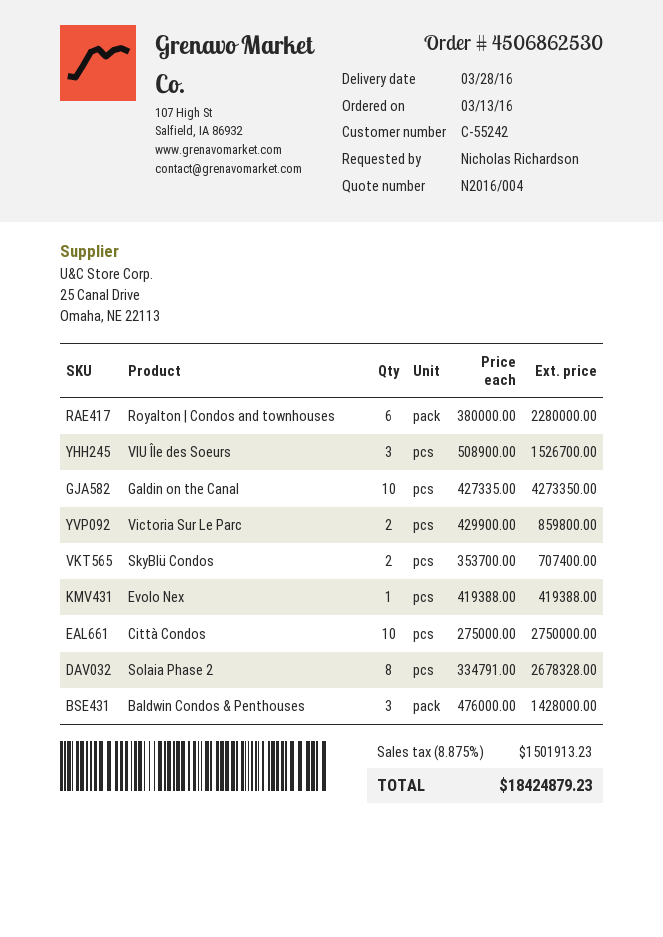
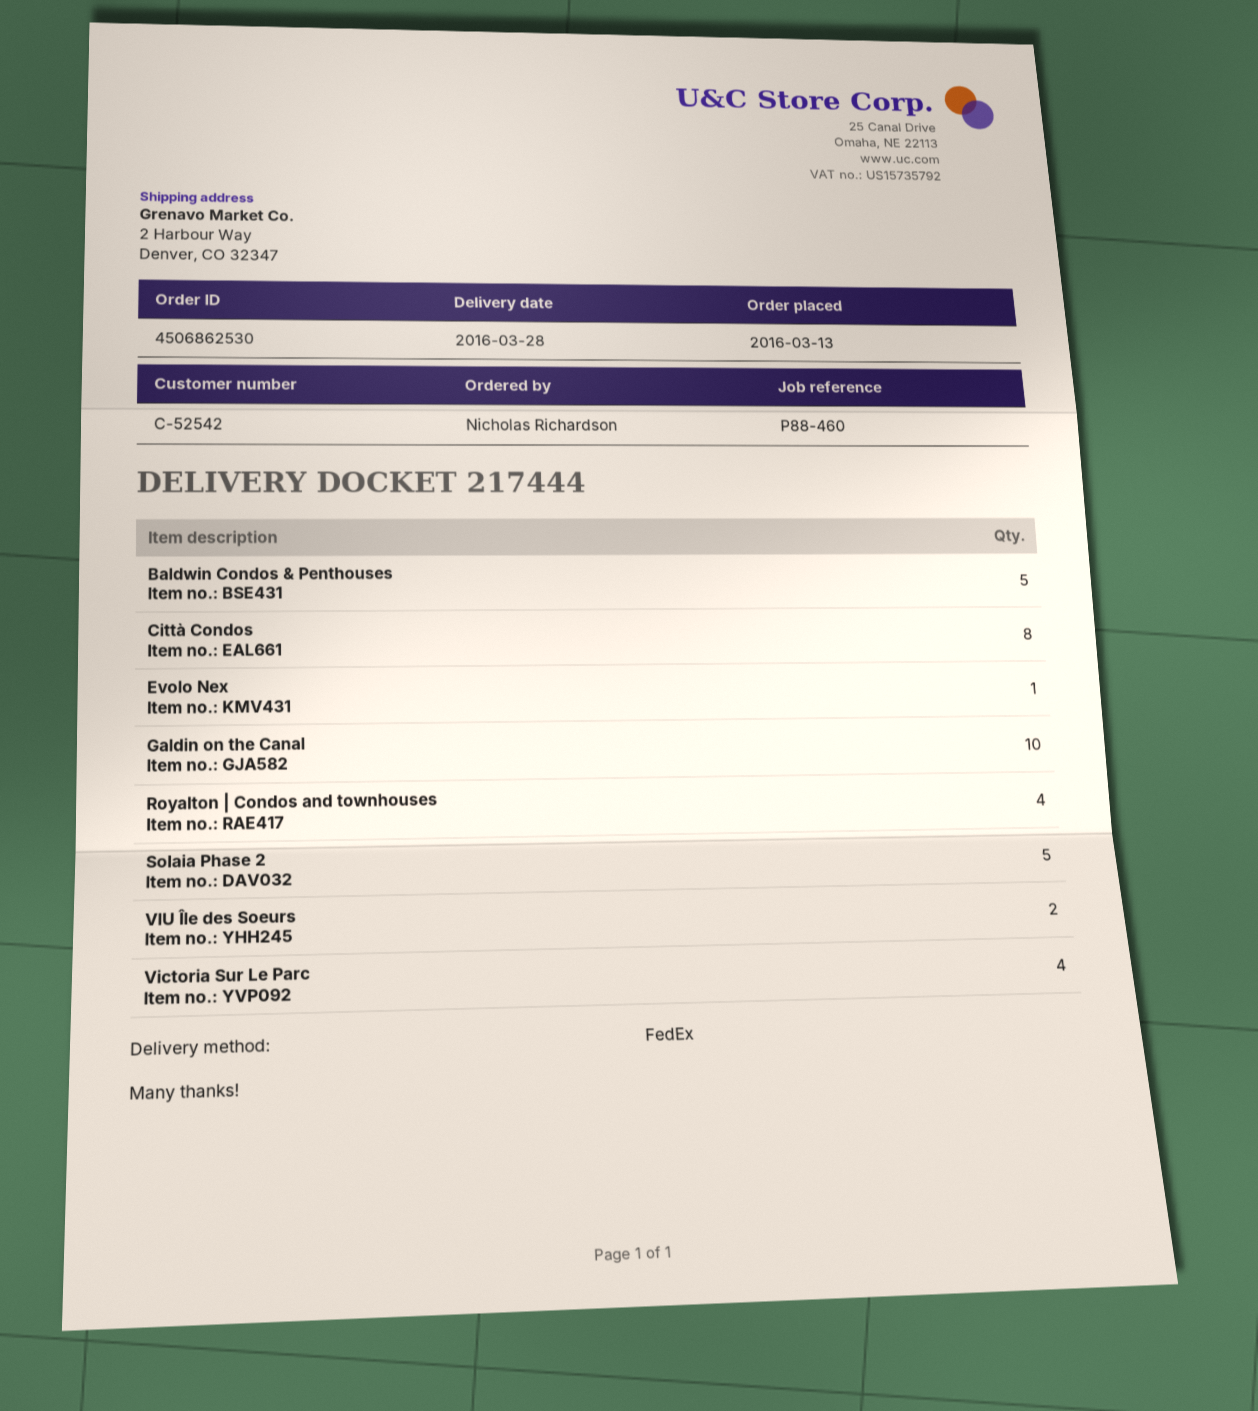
customer number: C-55242 -> C-52542
Royalton | Condos and townhouses: 6 -> 4
VIU Île des Soeurs: 3 -> 2
Victoria Sur Le Parc: 2 -> 4
SkyBlü Condos: 2 -> none
Città Condos: 10 -> 8
Solaia Phase 2: 8 -> 5
Baldwin Condos & Penthouses: 3 -> 5

